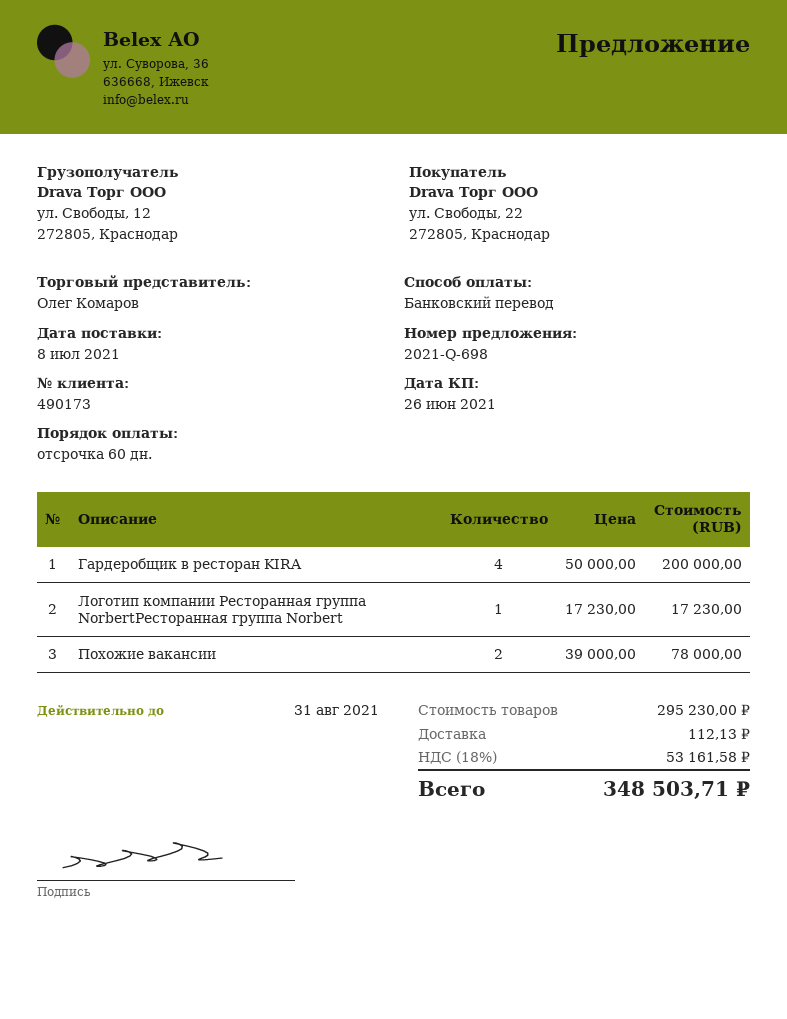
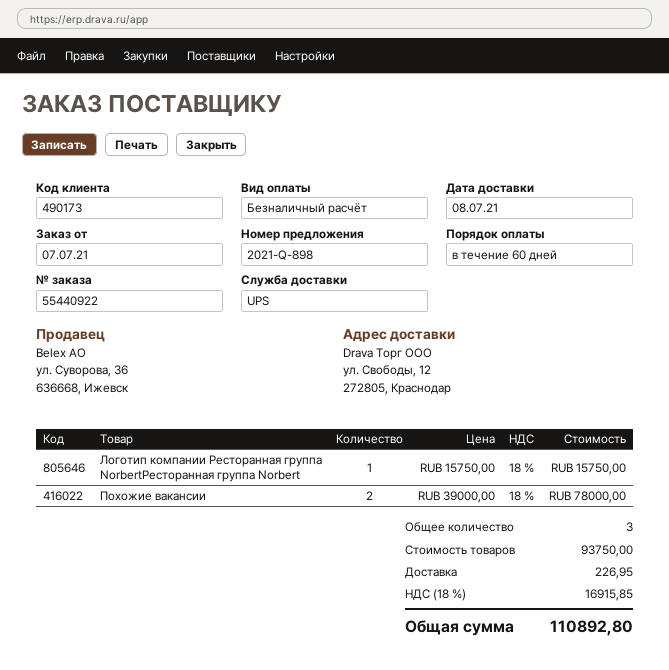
quote number: 2021-Q-698 -> 2021-Q-898
Гардеробщик в ресторан KIRA: 4 x 50000.00 = 200000.00 -> none
Логотип компании Ресторанная группа NorbertРесторанная группа Norbert: 1 x 17230.00 = 17230.00 -> 1 x 15750.00 = 15750.00
subtotal: 295230.00 -> 93750.00
shipping: 112.13 -> 226.95
tax: 18% = 53161.58 -> 18% = 16915.85
total: 348503.71 -> 110892.80

